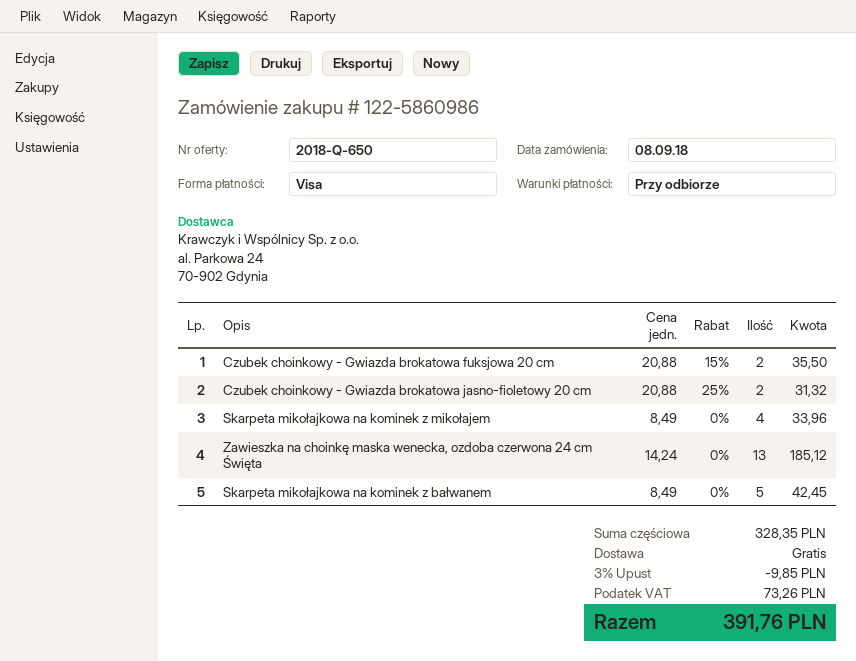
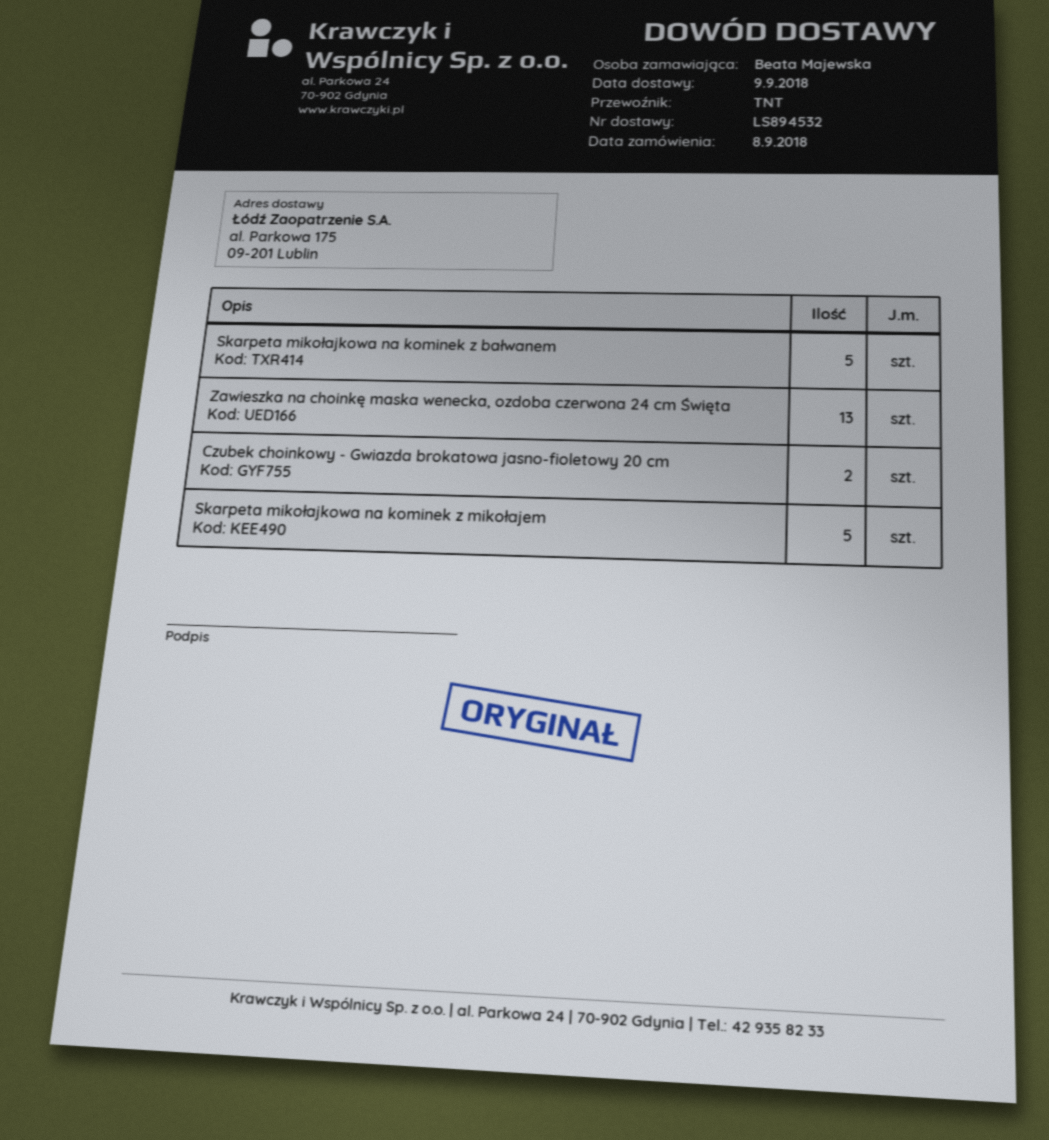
Czubek choinkowy - Gwiazda brokatowa fuksjowa 20 cm: 2 -> none
Skarpeta mikołajkowa na kominek z mikołajem: 4 -> 5

